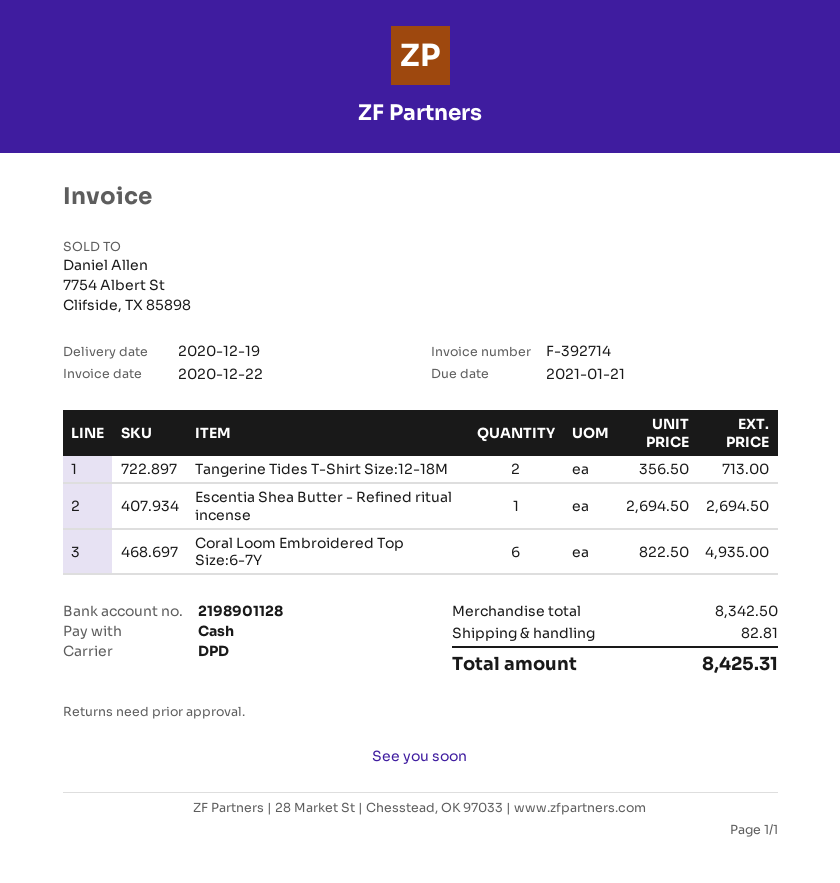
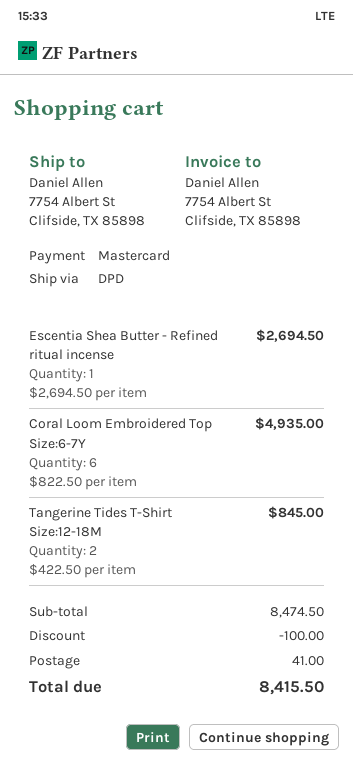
payment method: cash -> Mastercard
Tangerine Tides T-Shirt Size:12-18M: 2 x 356.50 = 713.00 -> 2 x 422.50 = 845.00
subtotal: 8342.50 -> 8474.50
discount: none -> 100.00
shipping: 82.81 -> 41.00
total: 8425.31 -> 8415.50

